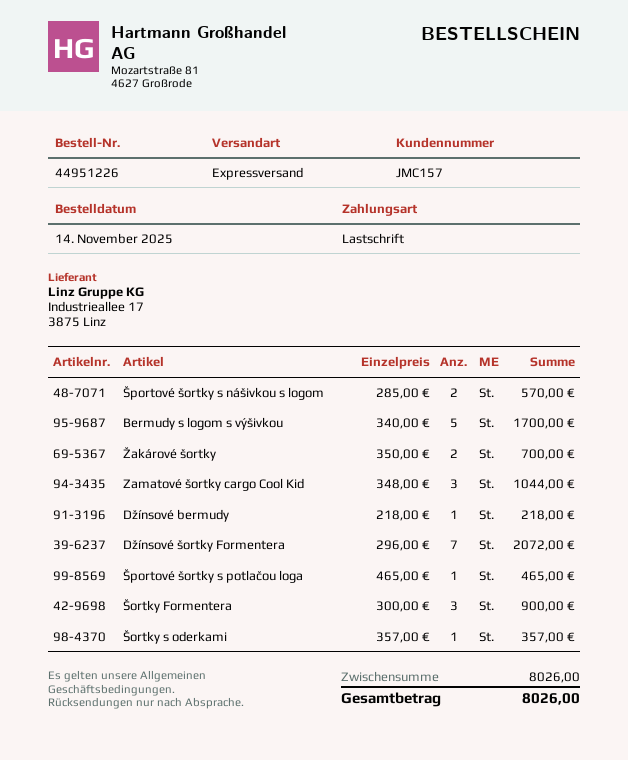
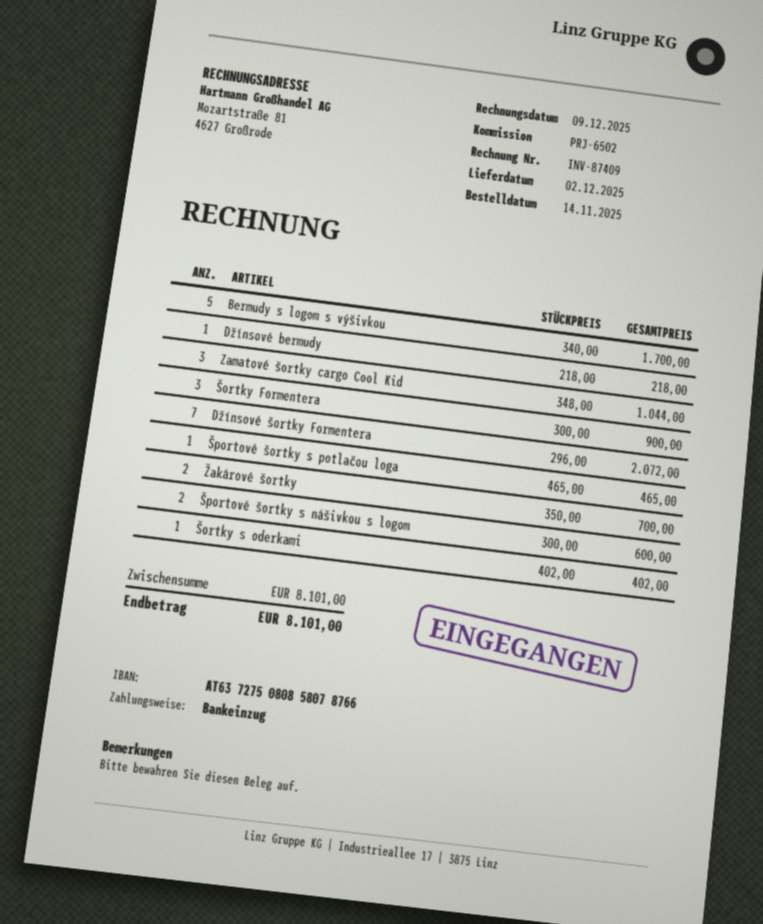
Športové šortky s nášivkou s logom: 2 x 285.00 = 570.00 -> 2 x 300.00 = 600.00
Šortky s oderkami: 1 x 357.00 = 357.00 -> 1 x 402.00 = 402.00
subtotal: 8026.00 -> 8101.00
total: 8026.00 -> 8101.00

